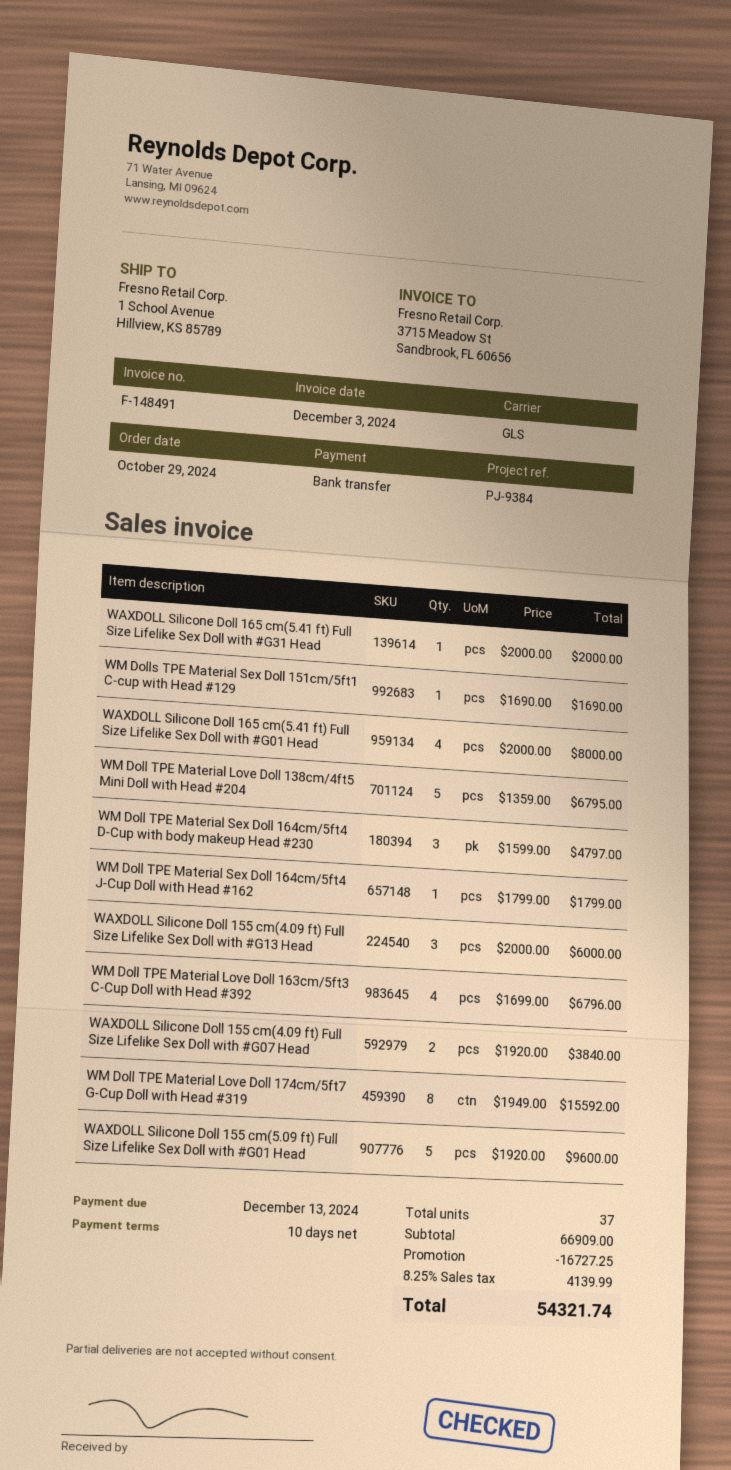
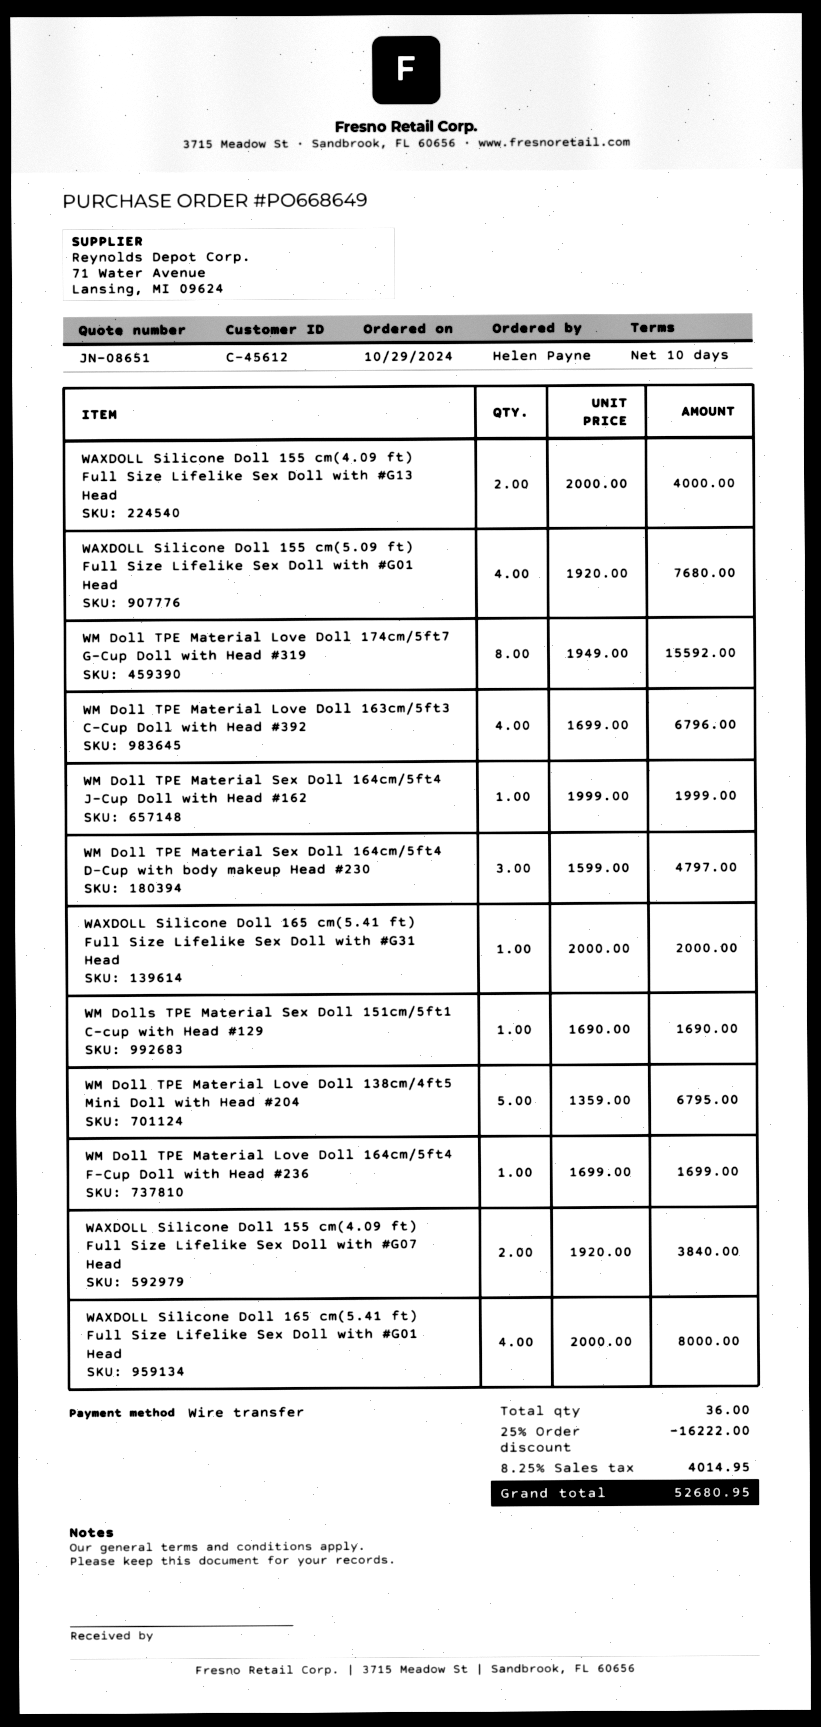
WM Doll TPE Material Sex Doll 164cm/5ft4 J-Cup Doll with Head #162: 1 x 1799.00 = 1799.00 -> 1 x 1999.00 = 1999.00
WAXDOLL Silicone Doll 155 cm(4.09 ft) Full Size Lifelike Sex Doll with #G13 Head: 3 x 2000.00 = 6000.00 -> 2 x 2000.00 = 4000.00
WAXDOLL Silicone Doll 155 cm(5.09 ft) Full Size Lifelike Sex Doll with #G01 Head: 5 x 1920.00 = 9600.00 -> 4 x 1920.00 = 7680.00
WM Doll TPE Material Love Doll 164cm/5ft4 F-Cup Doll with Head #236: none -> 1 x 1699.00 = 1699.00
total quantity: 37 -> 36
discount: 16727.25 -> 16222.00
tax: 8.25% = 4139.99 -> 8.25% = 4014.95
total: 54321.74 -> 52680.95

